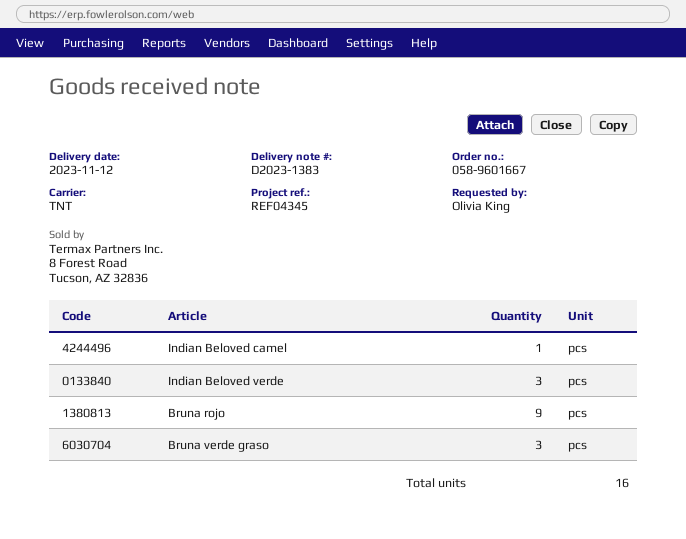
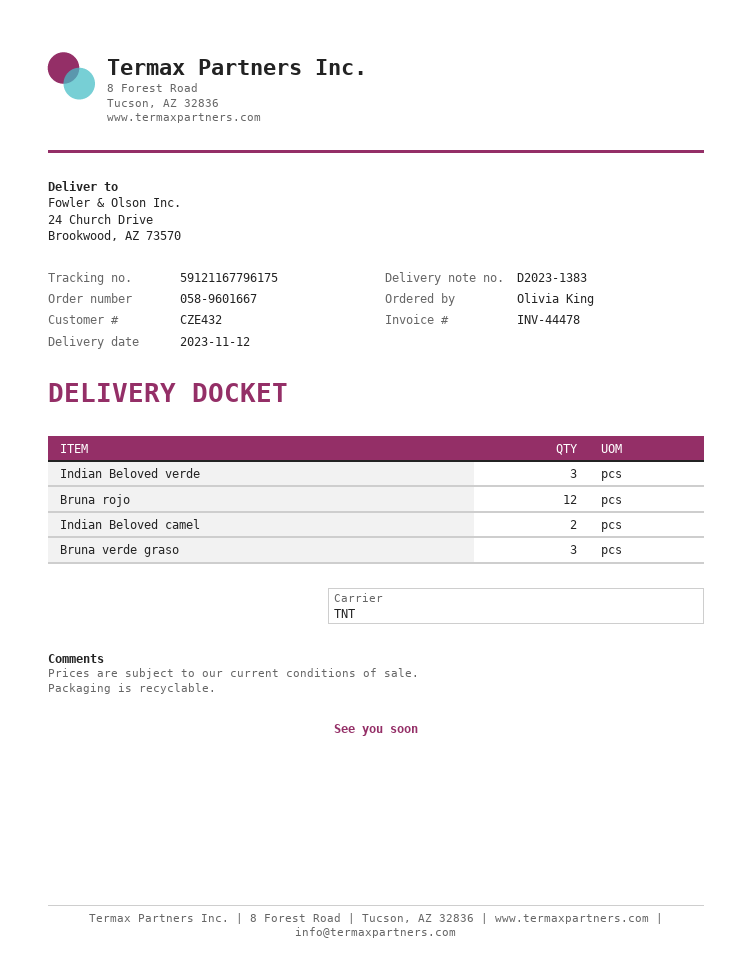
Indian Beloved camel: 1 -> 2
Bruna rojo: 9 -> 12

